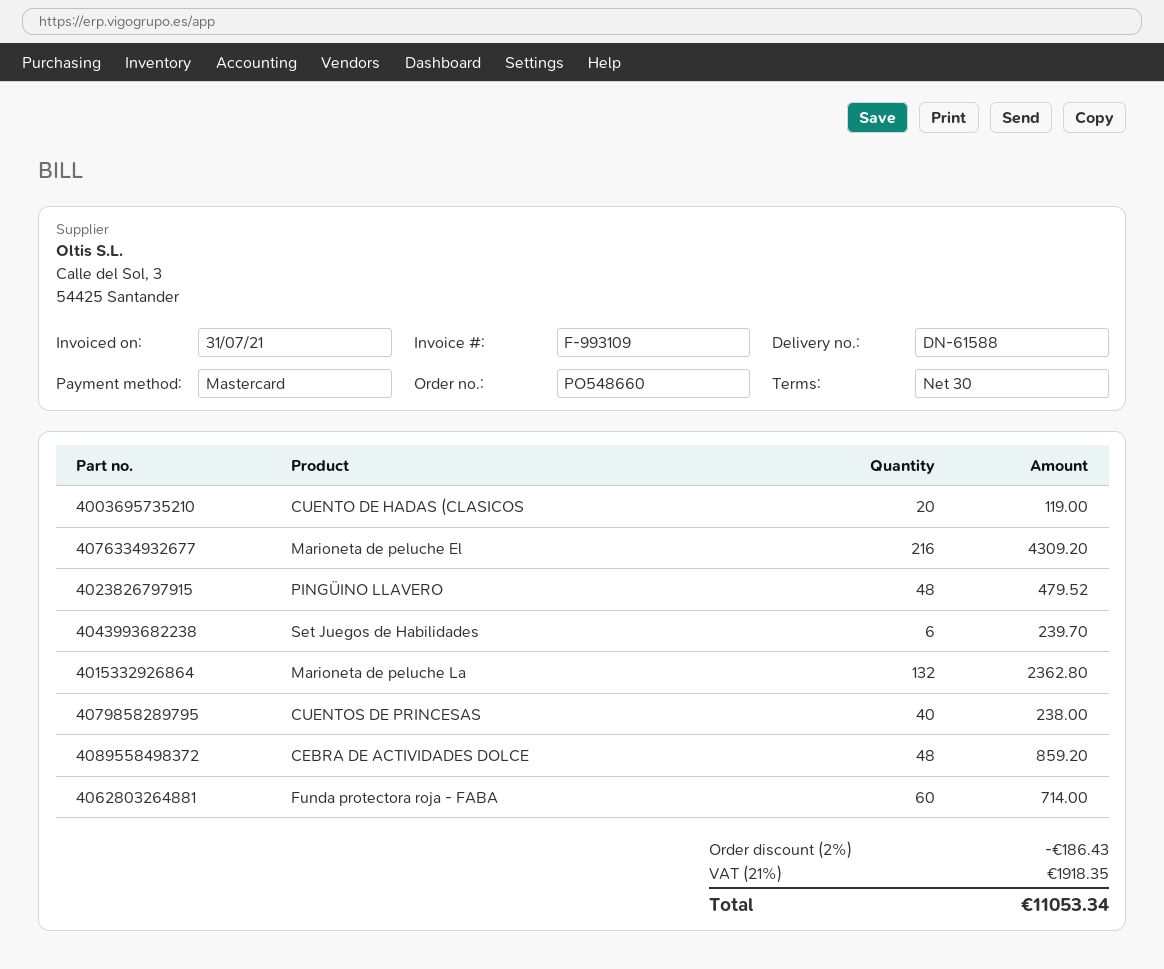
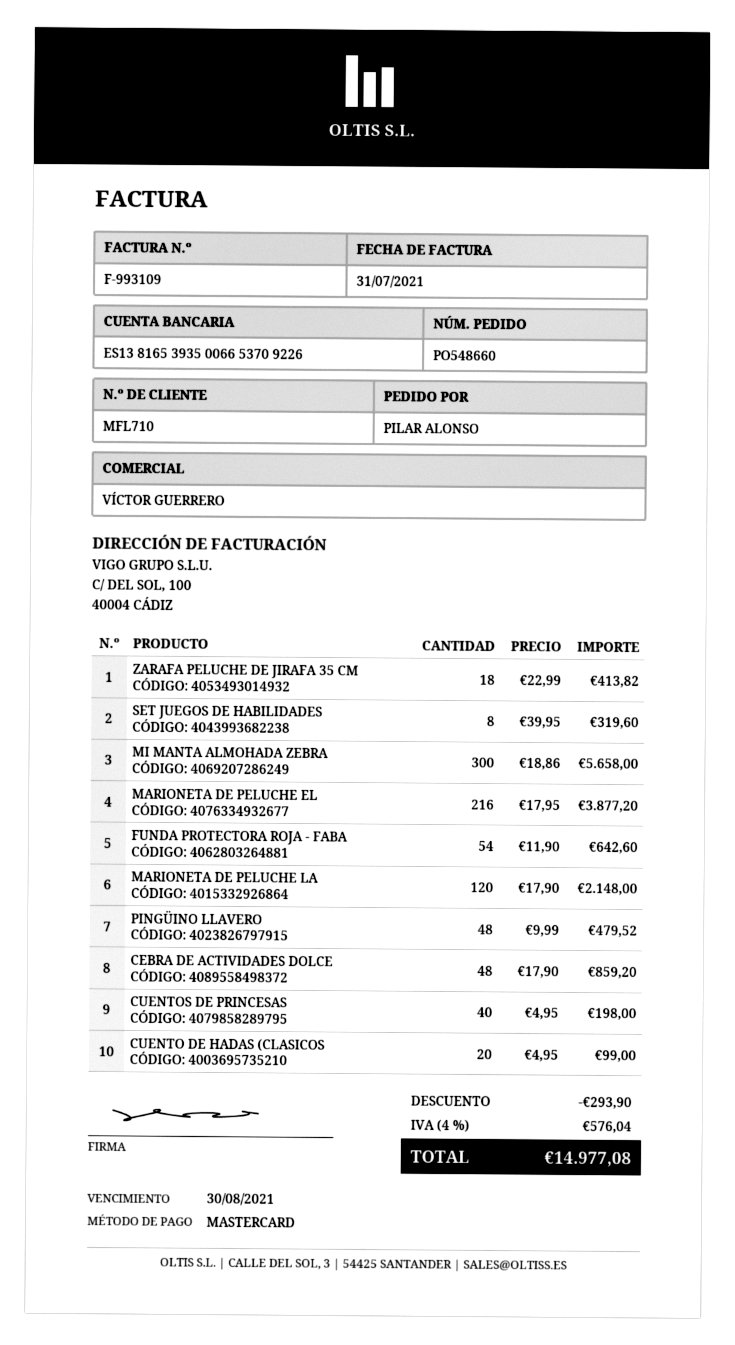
CUENTO DE HADAS (CLASICOS: 20 for 119.00 -> 20 for 99.00
Marioneta de peluche El: 216 for 4309.20 -> 216 for 3877.20
Set Juegos de Habilidades: 6 for 239.70 -> 8 for 319.60
Marioneta de peluche La: 132 for 2362.80 -> 120 for 2148.00
CUENTOS DE PRINCESAS: 40 for 238.00 -> 40 for 198.00
Funda protectora roja - FABA: 60 for 714.00 -> 54 for 642.60
ZARAFA PELUCHE DE JIRAFA 35 CM: none -> 18 for 413.82
MI MANTA ALMOHADA ZEBRA: none -> 300 for 5658.00
discount: 186.43 -> 293.90
tax: 21% = 1918.35 -> 4% = 576.04
total: 11053.34 -> 14977.08

